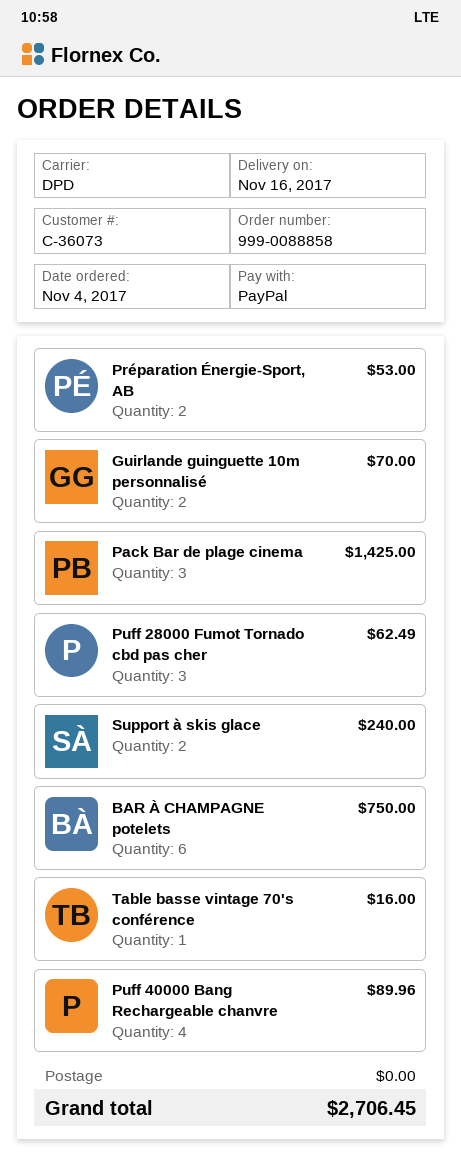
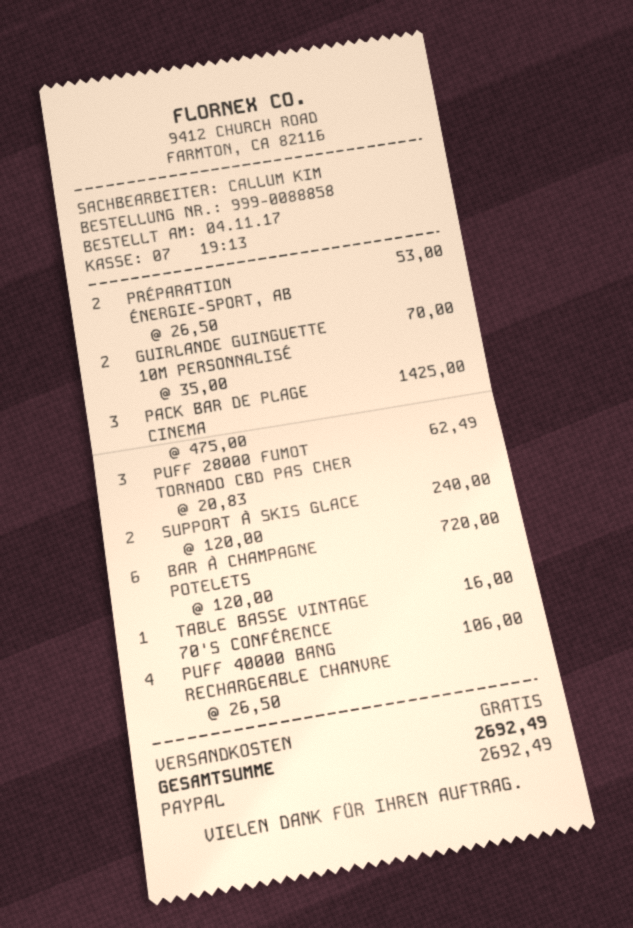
BAR À CHAMPAGNE potelets: 6 for 750.00 -> 6 for 720.00
Puff 40000 Bang Rechargeable chanvre: 4 for 89.96 -> 4 for 106.00
total: 2706.45 -> 2692.49

